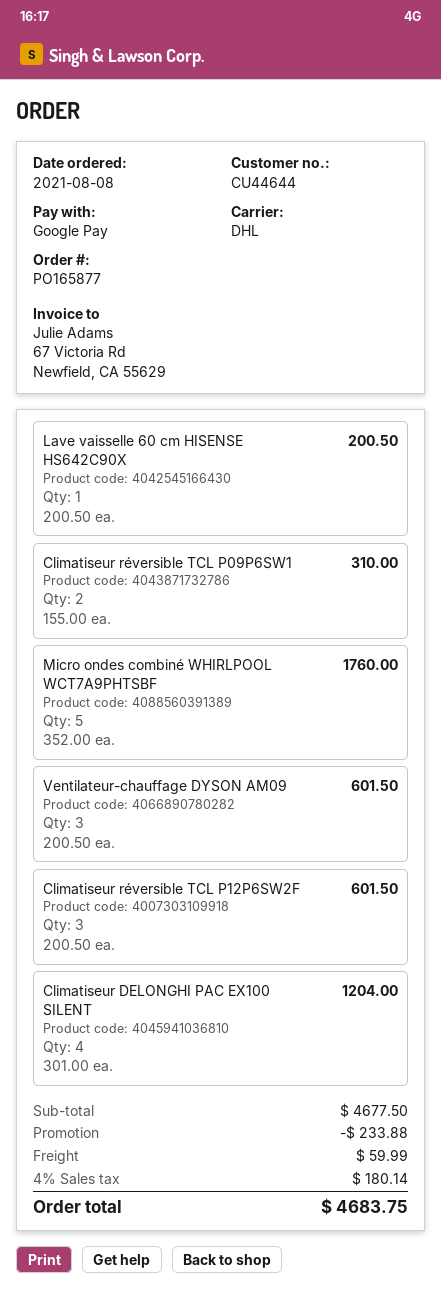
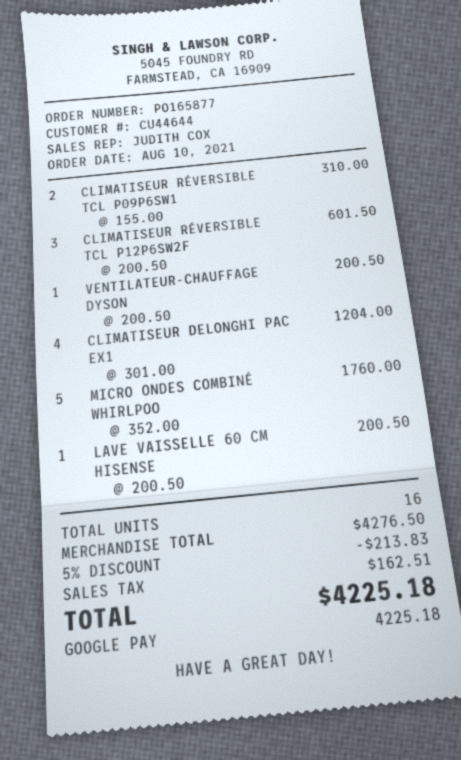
order date: 2021-08-08 -> 2021-08-10
Ventilateur-chauffage DYSON AM09: 3 x 200.50 = 601.50 -> 1 x 200.50 = 200.50
subtotal: 4677.50 -> 4276.50
discount: 233.88 -> 213.83
shipping: 59.99 -> none
tax: 180.14 -> 162.51
total: 4683.75 -> 4225.18

